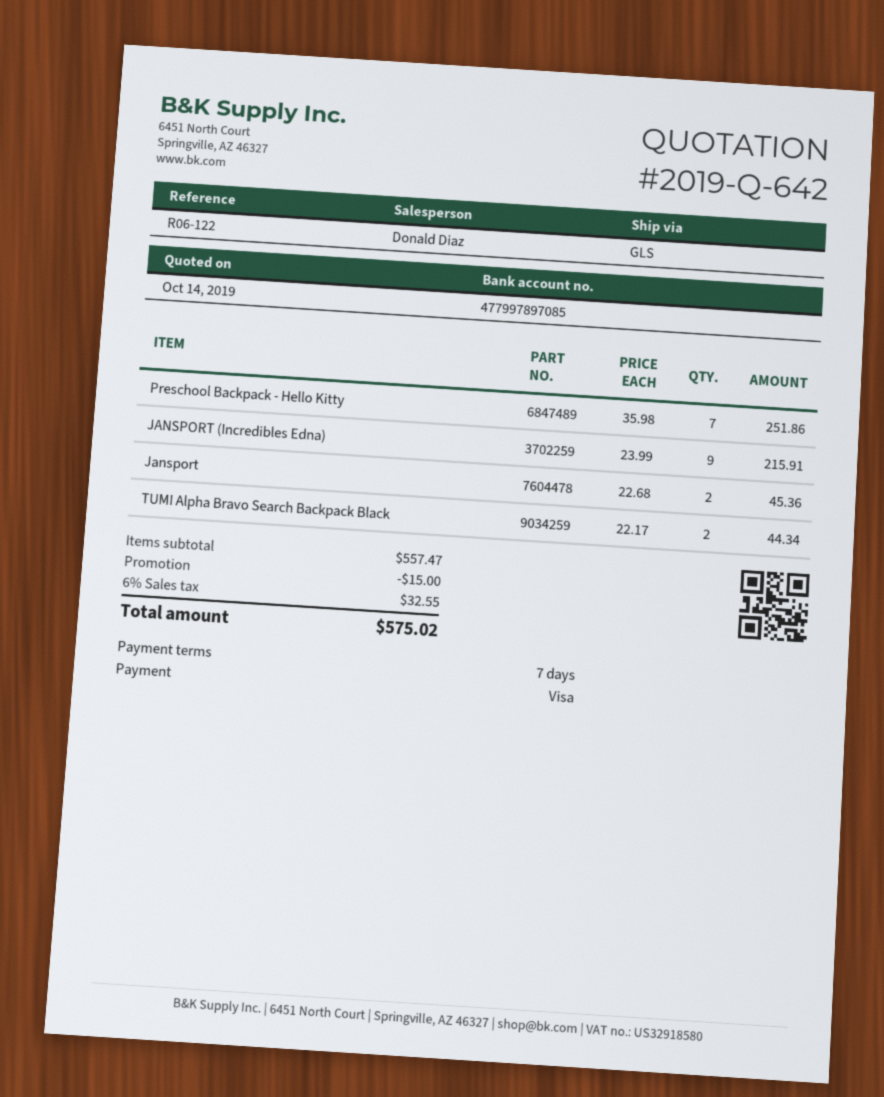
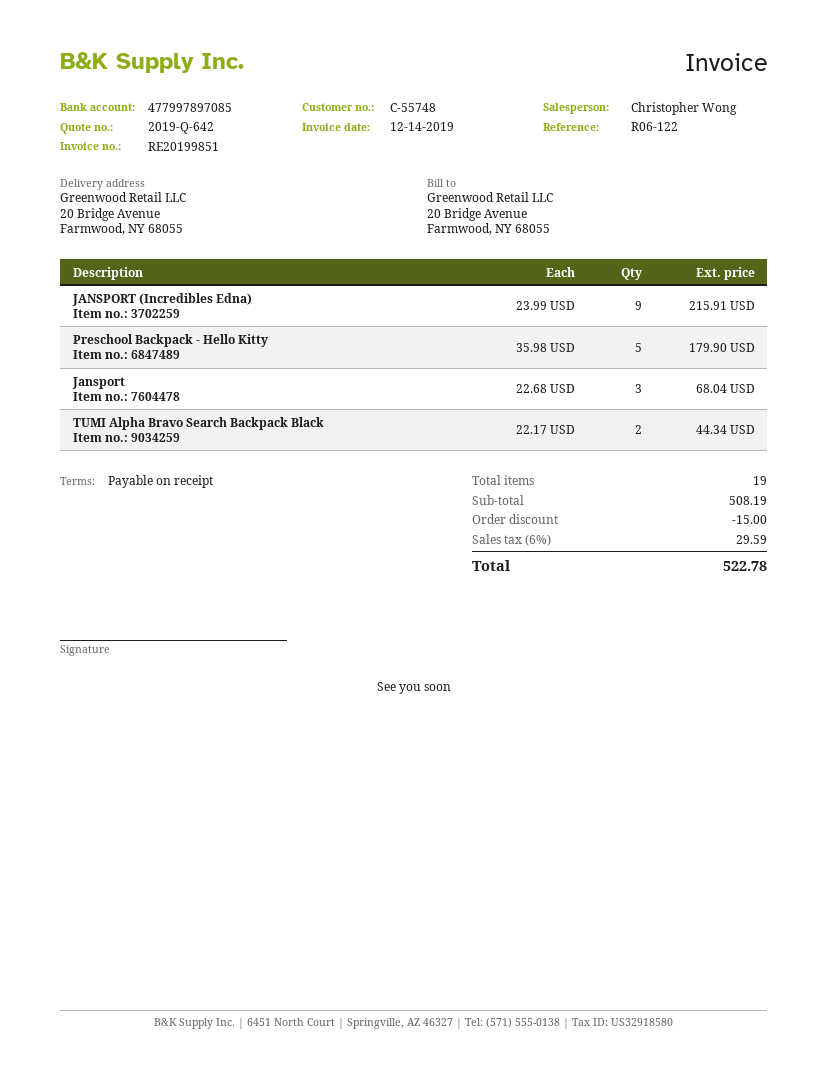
payment terms: 7 days -> on receipt
sales rep: Donald Diaz -> Christopher Wong
Preschool Backpack - Hello Kitty: 7 x 35.98 = 251.86 -> 5 x 35.98 = 179.90
Jansport: 2 x 22.68 = 45.36 -> 3 x 22.68 = 68.04
subtotal: 557.47 -> 508.19
tax: 6% = 32.55 -> 6% = 29.59
total: 575.02 -> 522.78

